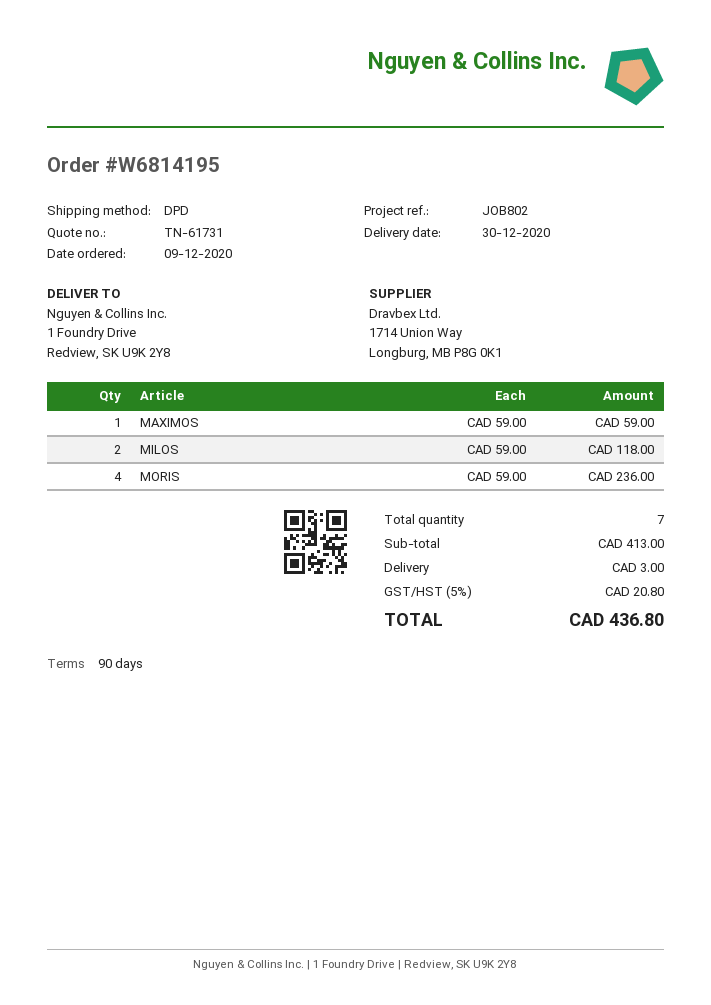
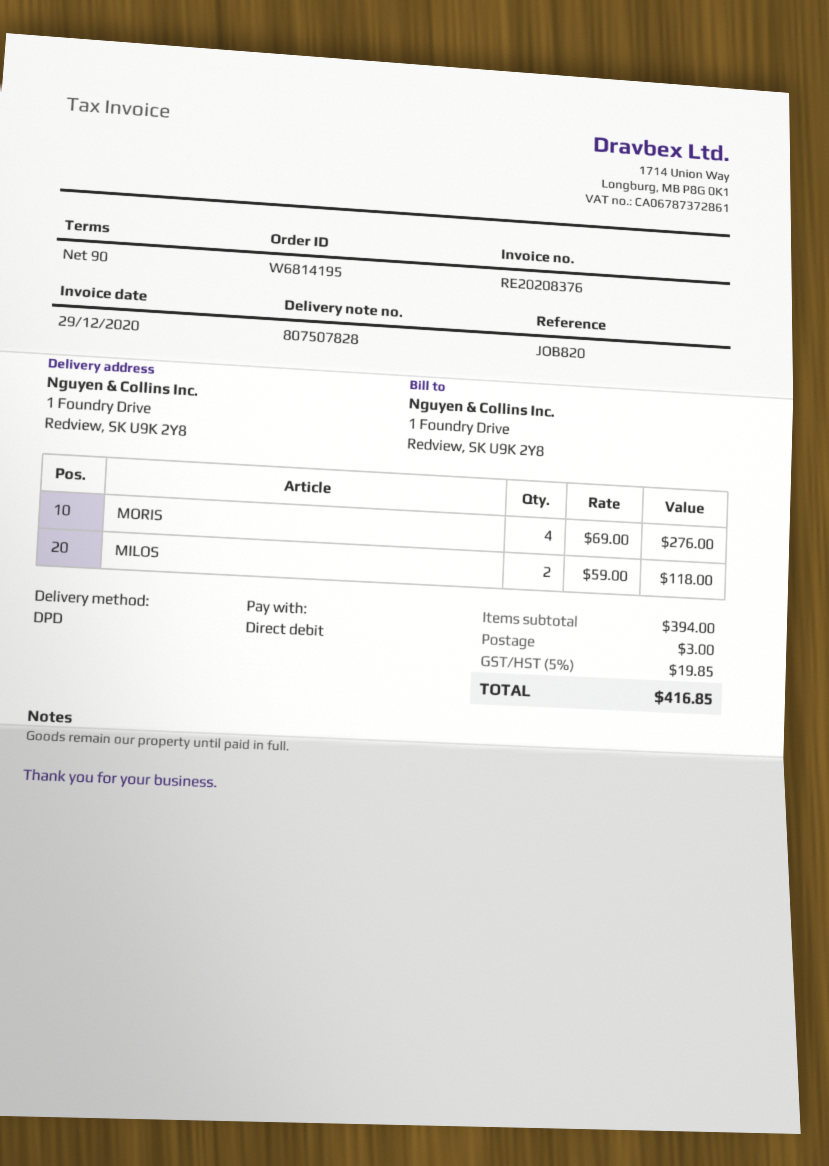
reference: JOB802 -> JOB820
MAXIMOS: 1 x 59.00 = 59.00 -> none
MORIS: 4 x 59.00 = 236.00 -> 4 x 69.00 = 276.00
subtotal: 413.00 -> 394.00
tax: 5% = 20.80 -> 5% = 19.85
total: 436.80 -> 416.85

